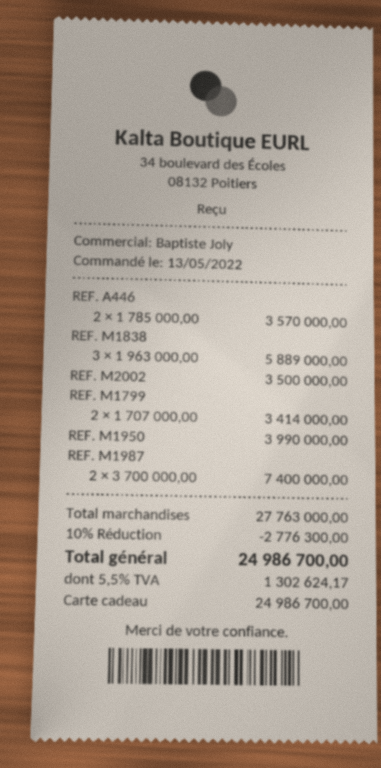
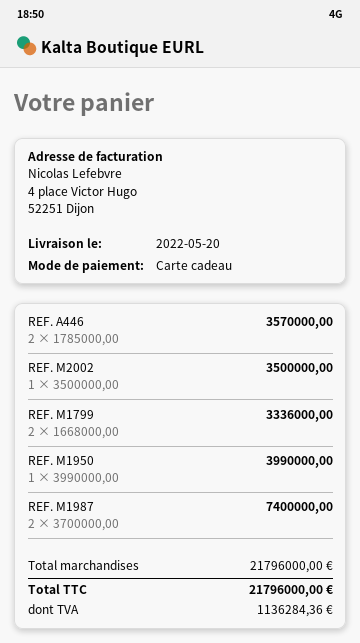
REF. M1838: 3 x 1963000.00 = 5889000.00 -> none
REF. M1799: 2 x 1707000.00 = 3414000.00 -> 2 x 1668000.00 = 3336000.00
subtotal: 27763000.00 -> 21796000.00
discount: 10% = 2776300.00 -> none
tax: 1302624.17 -> 1136284.36
total: 24986700.00 -> 21796000.00

